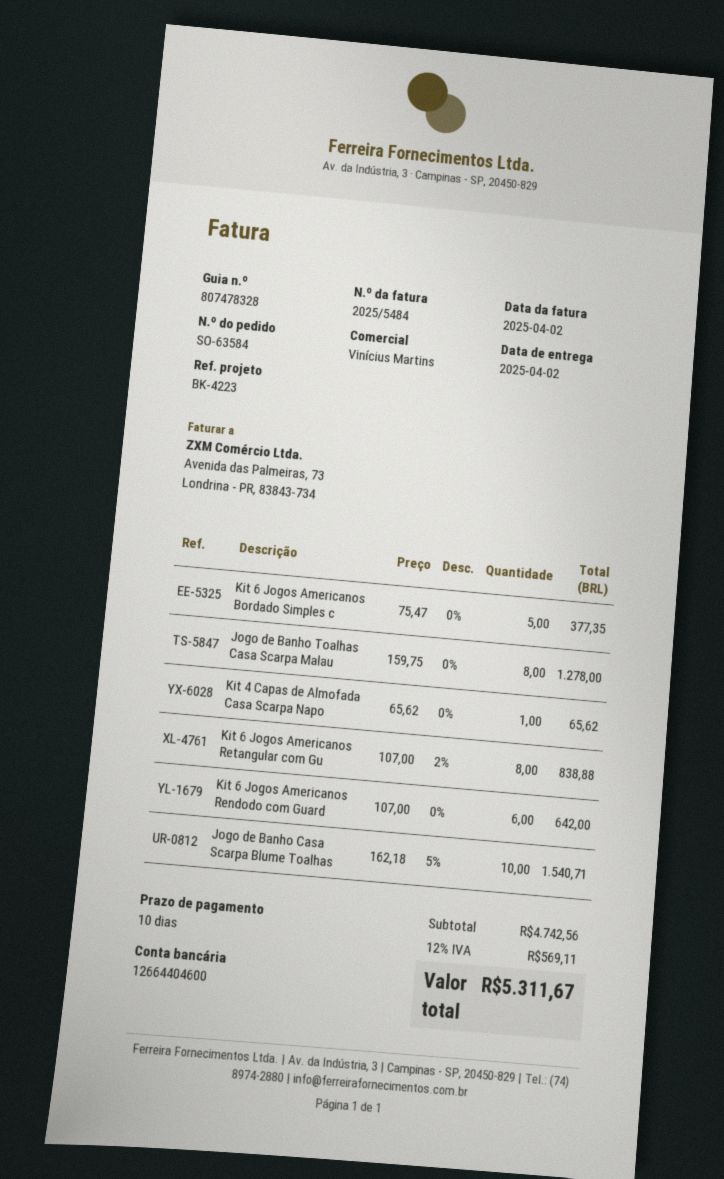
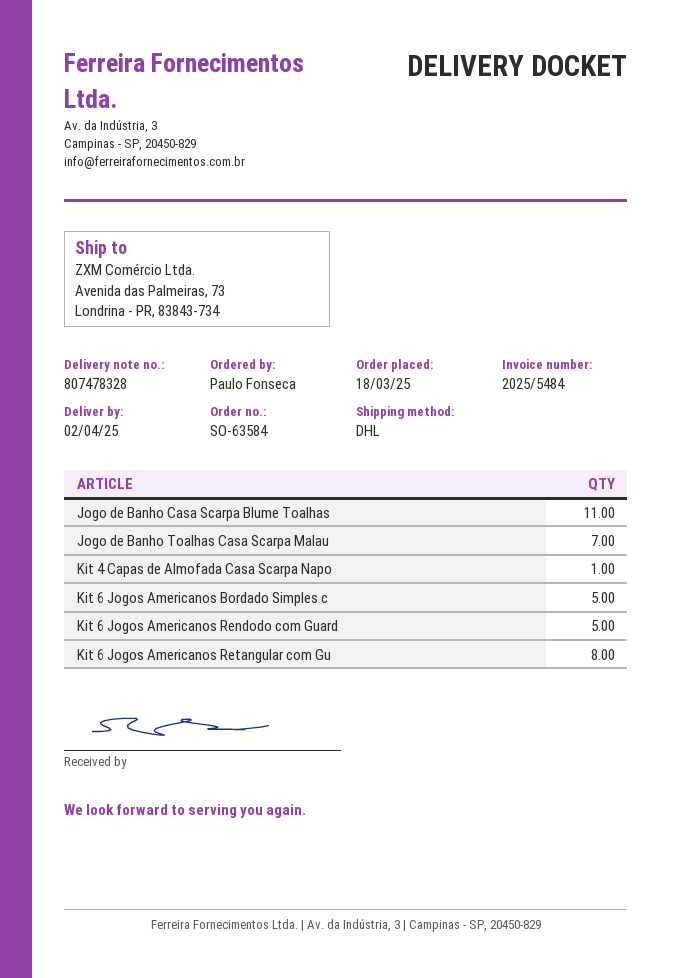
Jogo de Banho Toalhas Casa Scarpa Malau: 8 -> 7
Kit 6 Jogos Americanos Rendodo com Guard: 6 -> 5
Jogo de Banho Casa Scarpa Blume Toalhas: 10 -> 11

